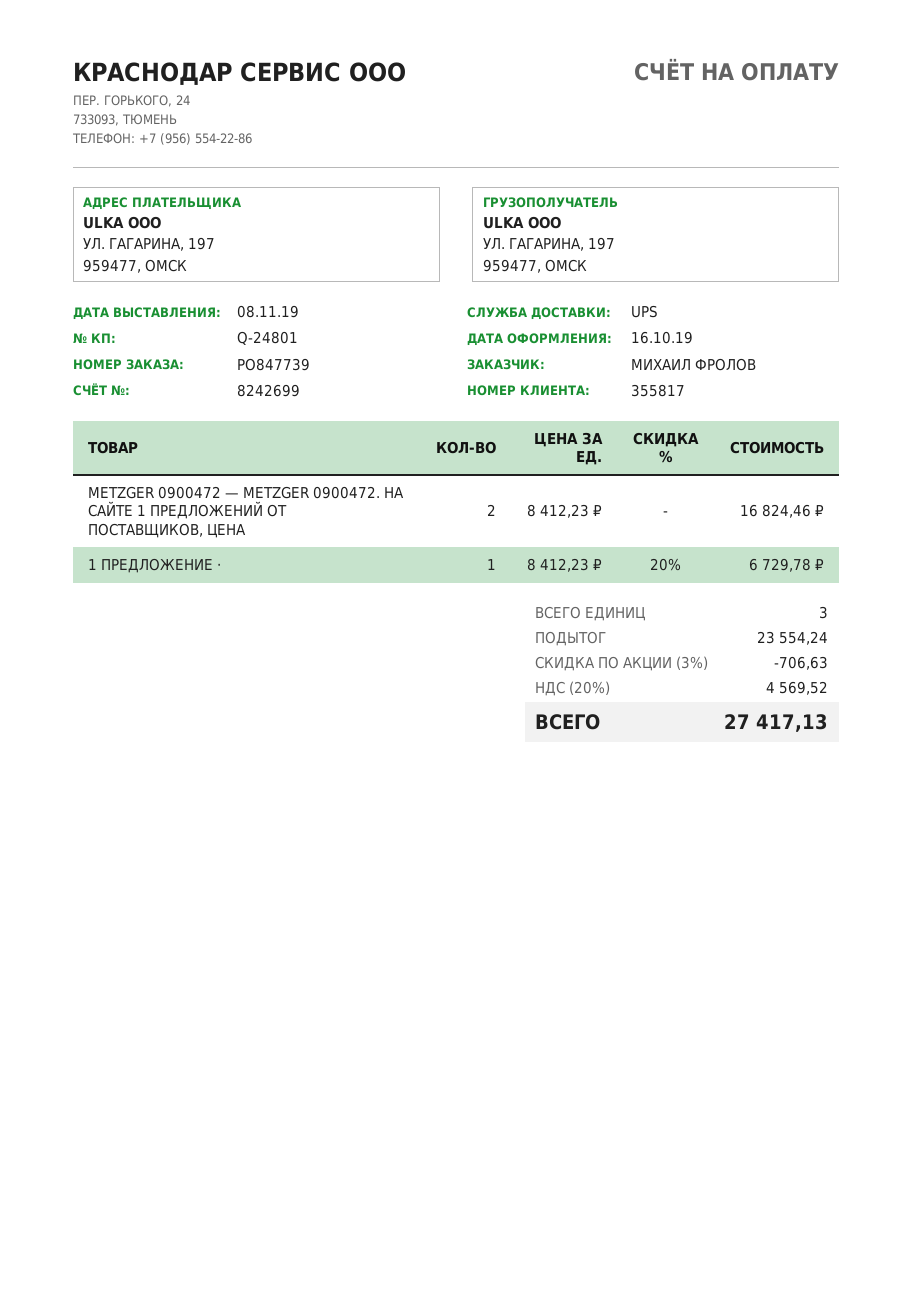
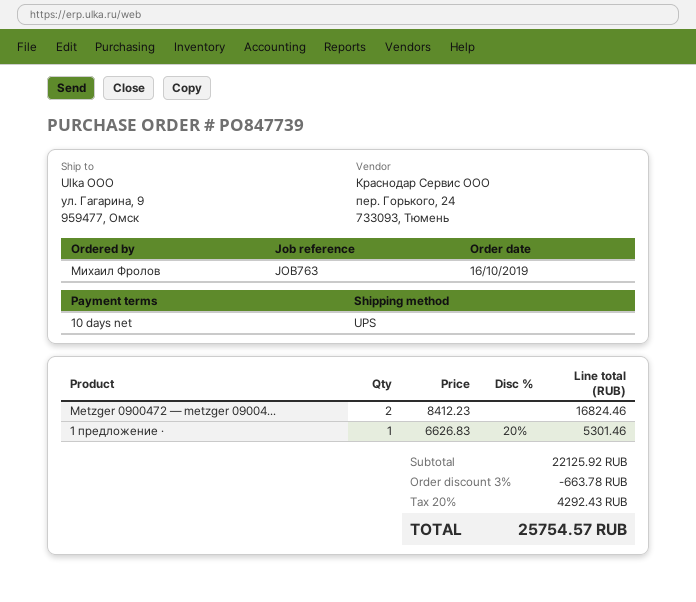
ship to: УЛ. ГАГАРИНА, 197, 959477, ОМСК -> ул. Гагарина, 9, 959477, Омск
1 ПРЕДЛОЖЕНИЕ ·: 1 x 8412.23 - 20% = 6729.78 -> 1 x 6626.83 - 20% = 5301.46
subtotal: 23554.24 -> 22125.92
discount: 3% = 706.63 -> 3% = 663.78
tax: 20% = 4569.52 -> 20% = 4292.43
total: 27417.13 -> 25754.57

